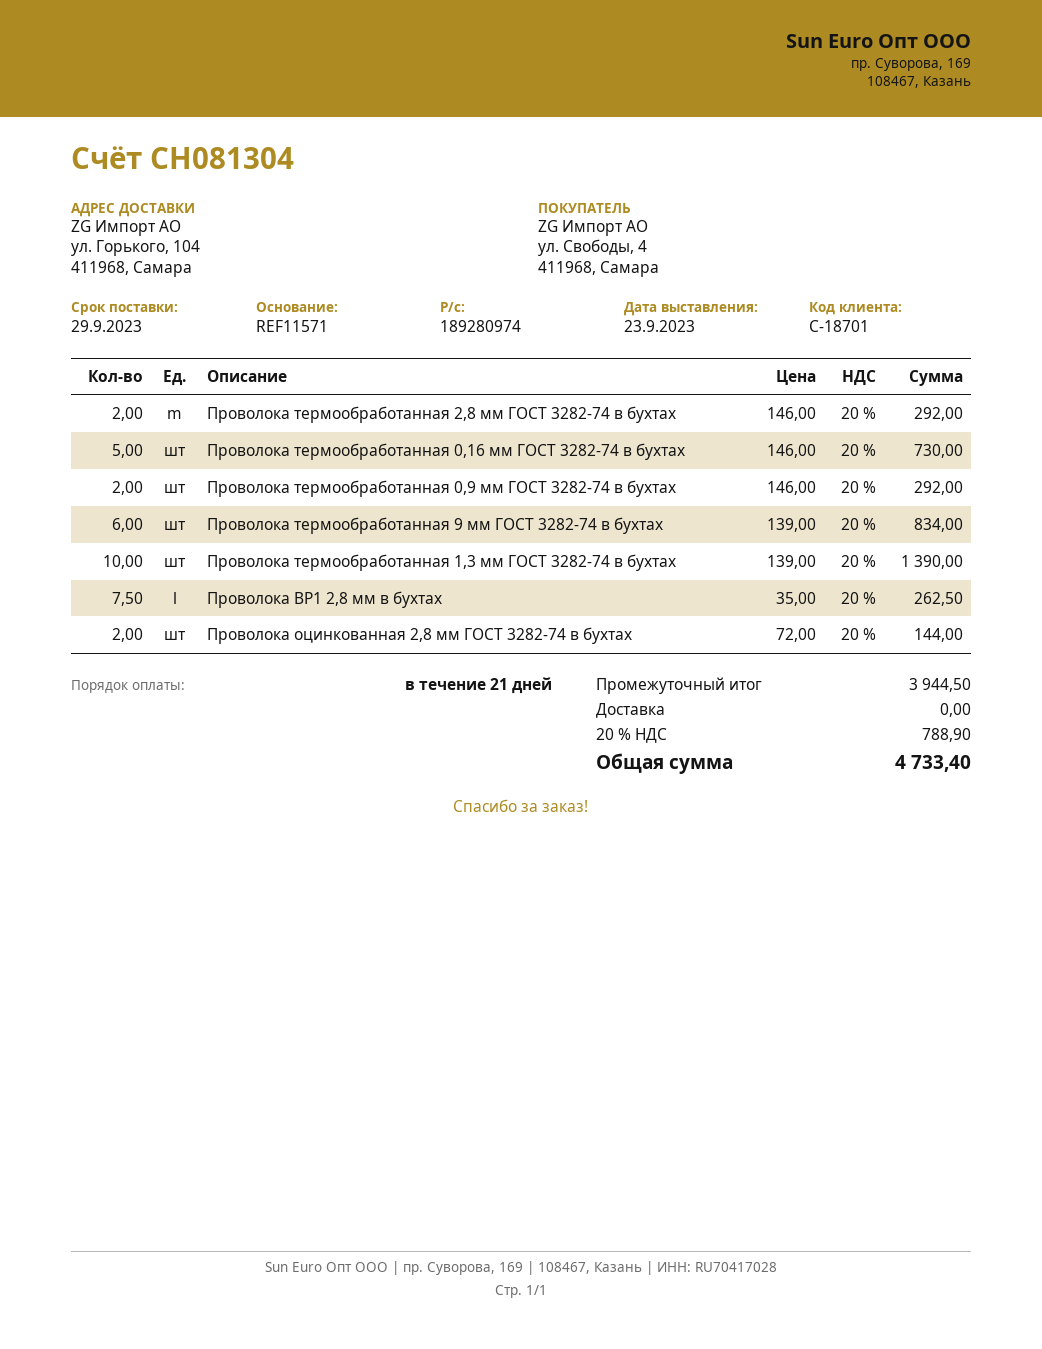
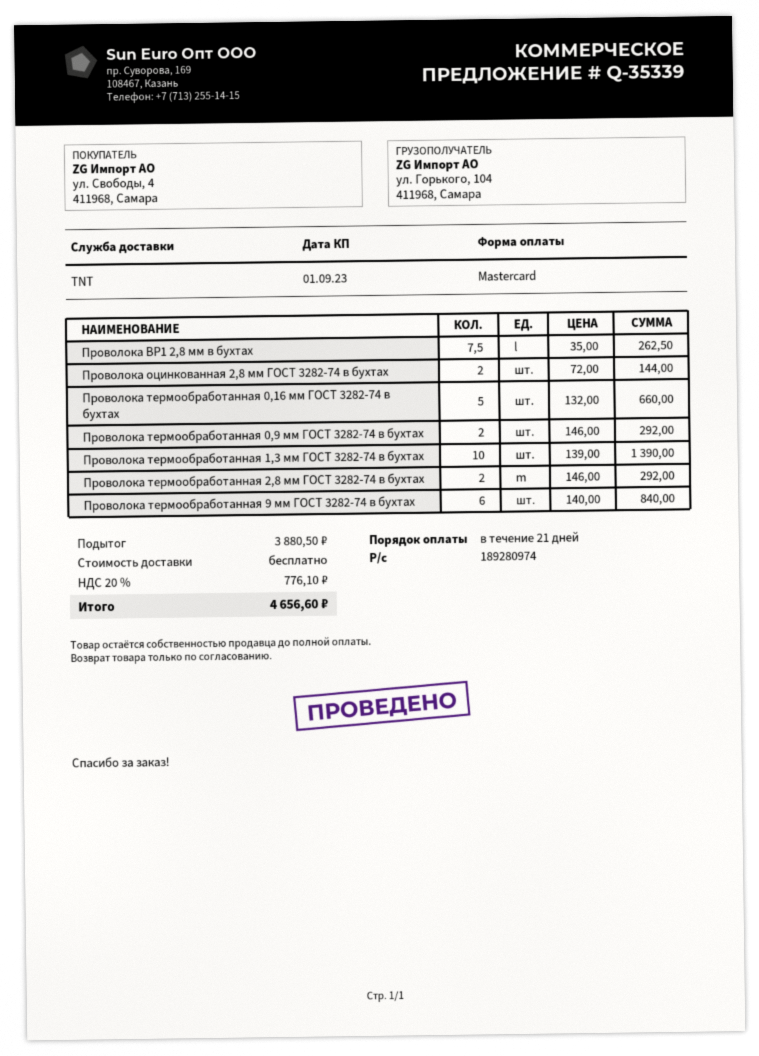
Проволока термообработанная 0,16 мм ГОСТ 3282-74 в бухтах: 5 x 146.00 = 730.00 -> 5 x 132.00 = 660.00
Проволока термообработанная 9 мм ГОСТ 3282-74 в бухтах: 6 x 139.00 = 834.00 -> 6 x 140.00 = 840.00
subtotal: 3944.50 -> 3880.50
tax: 20% = 788.90 -> 20% = 776.10
total: 4733.40 -> 4656.60

